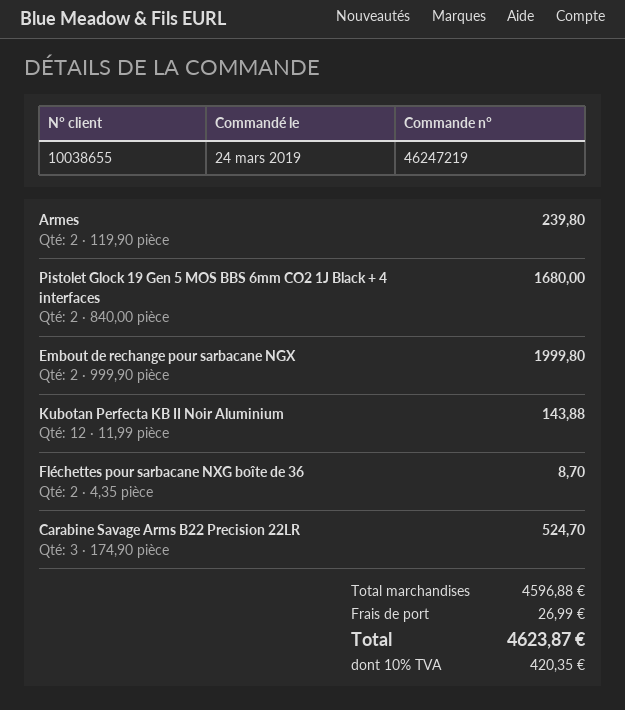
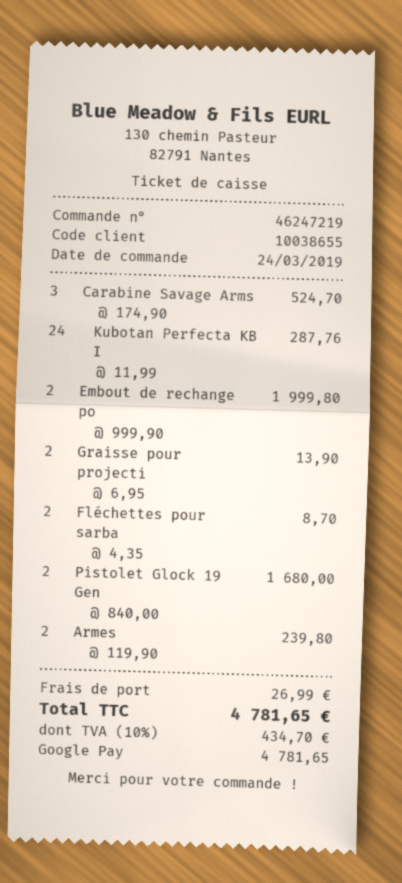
Kubotan Perfecta KB II Noir Aluminium: 12 x 11.99 = 143.88 -> 24 x 11.99 = 287.76
Graisse pour projecti: none -> 2 x 6.95 = 13.90
tax: 10% = 420.35 -> 10% = 434.70
total: 4623.87 -> 4781.65

